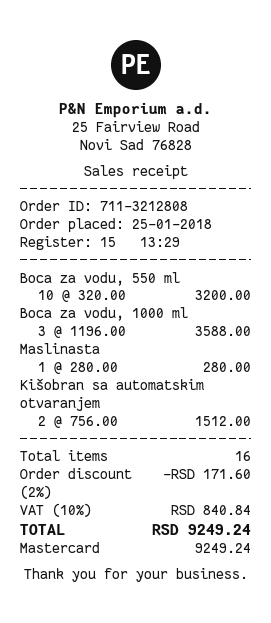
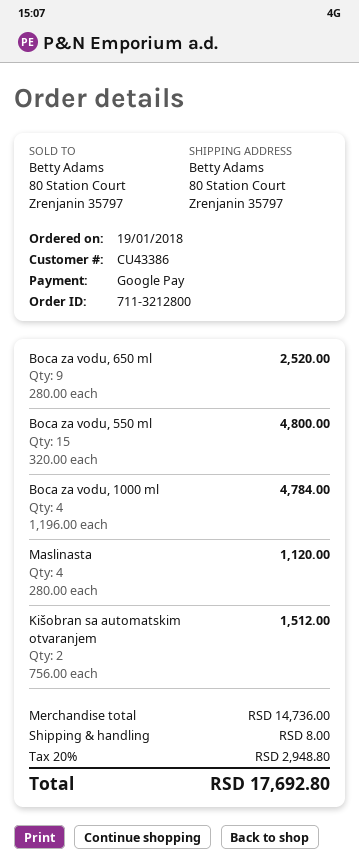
order number: 711-3212808 -> 711-3212800
order date: 2018-01-25 -> 2018-01-19
payment method: Mastercard -> Google Pay
Boca za vodu, 550 ml: 10 x 320.00 = 3200.00 -> 15 x 320.00 = 4800.00
Boca za vodu, 1000 ml: 3 x 1196.00 = 3588.00 -> 4 x 1196.00 = 4784.00
Maslinasta: 1 x 280.00 = 280.00 -> 4 x 280.00 = 1120.00
Boca za vodu, 650 ml: none -> 9 x 280.00 = 2520.00
discount: 2% = 171.60 -> none
shipping: none -> 8.00
tax: 10% = 840.84 -> 20% = 2948.80
total: 9249.24 -> 17692.80

